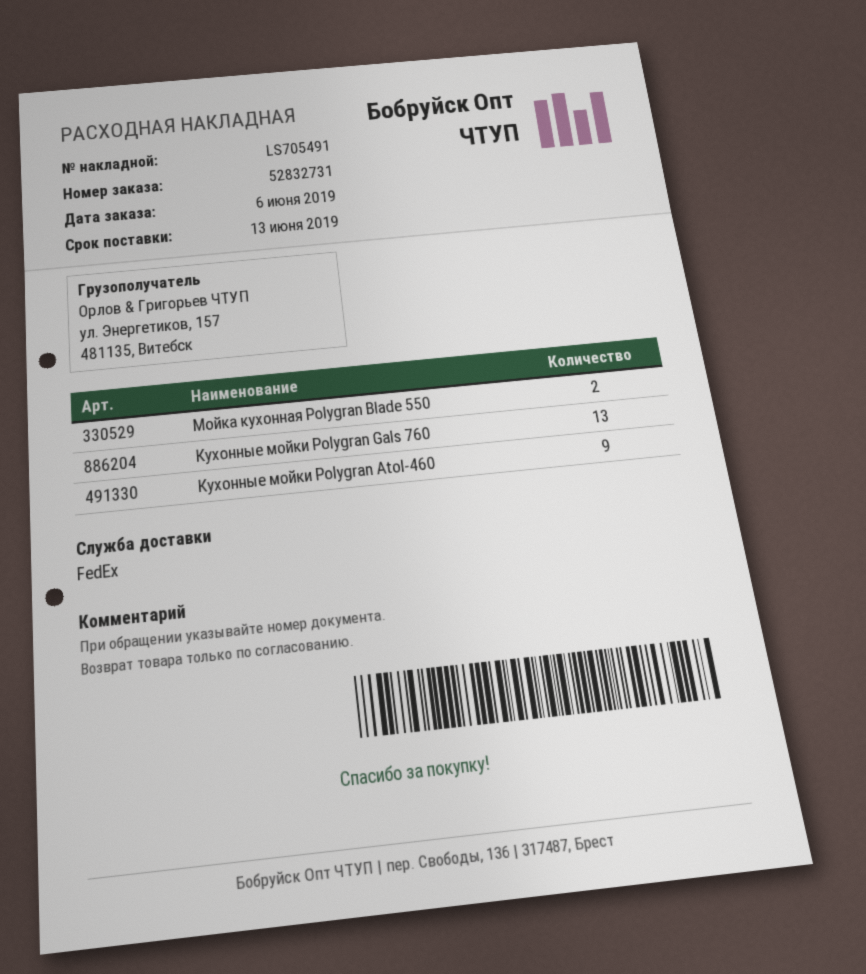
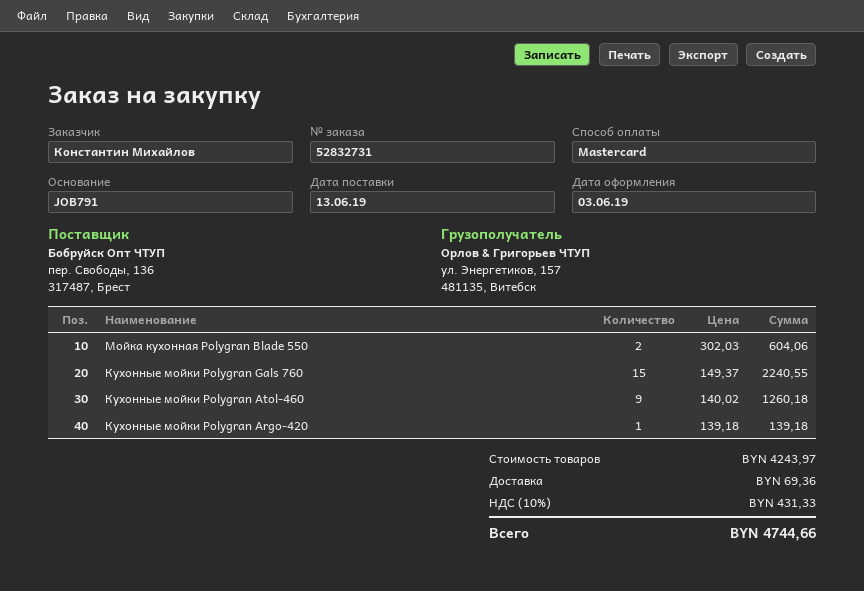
order date: 2019-06-06 -> 2019-06-03
Кухонные мойки Polygran Gals 760: 13 -> 15
Кухонные мойки Polygran Argo-420: none -> 1

